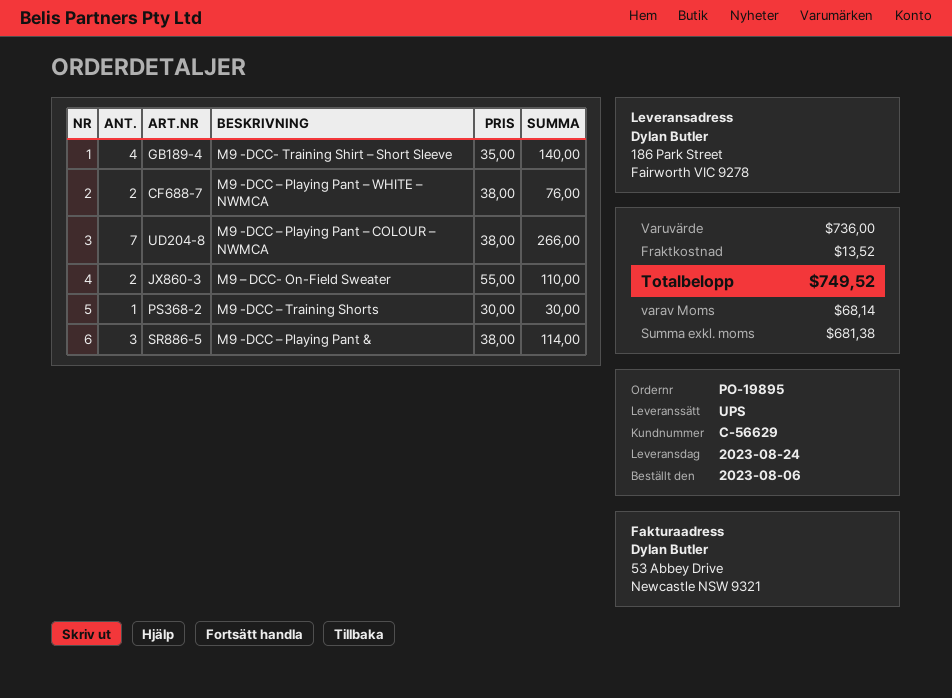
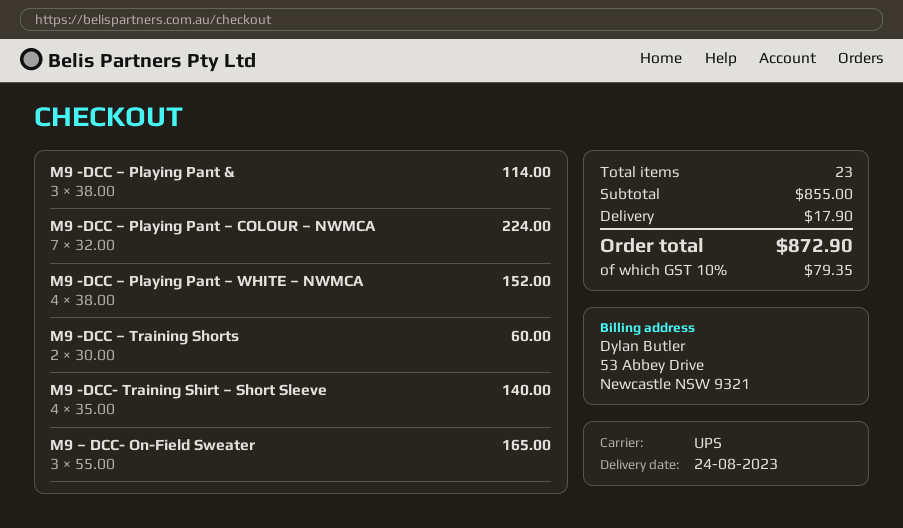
M9 -DCC – Playing Pant – WHITE – NWMCA: 2 x 38.00 = 76.00 -> 4 x 38.00 = 152.00
M9 -DCC – Playing Pant – COLOUR – NWMCA: 7 x 38.00 = 266.00 -> 7 x 32.00 = 224.00
M9 – DCC- On-Field Sweater: 2 x 55.00 = 110.00 -> 3 x 55.00 = 165.00
M9 -DCC – Training Shorts: 1 x 30.00 = 30.00 -> 2 x 30.00 = 60.00
subtotal: 736.00 -> 855.00
shipping: 13.52 -> 17.90
tax: 68.14 -> 79.35
total: 749.52 -> 872.90

